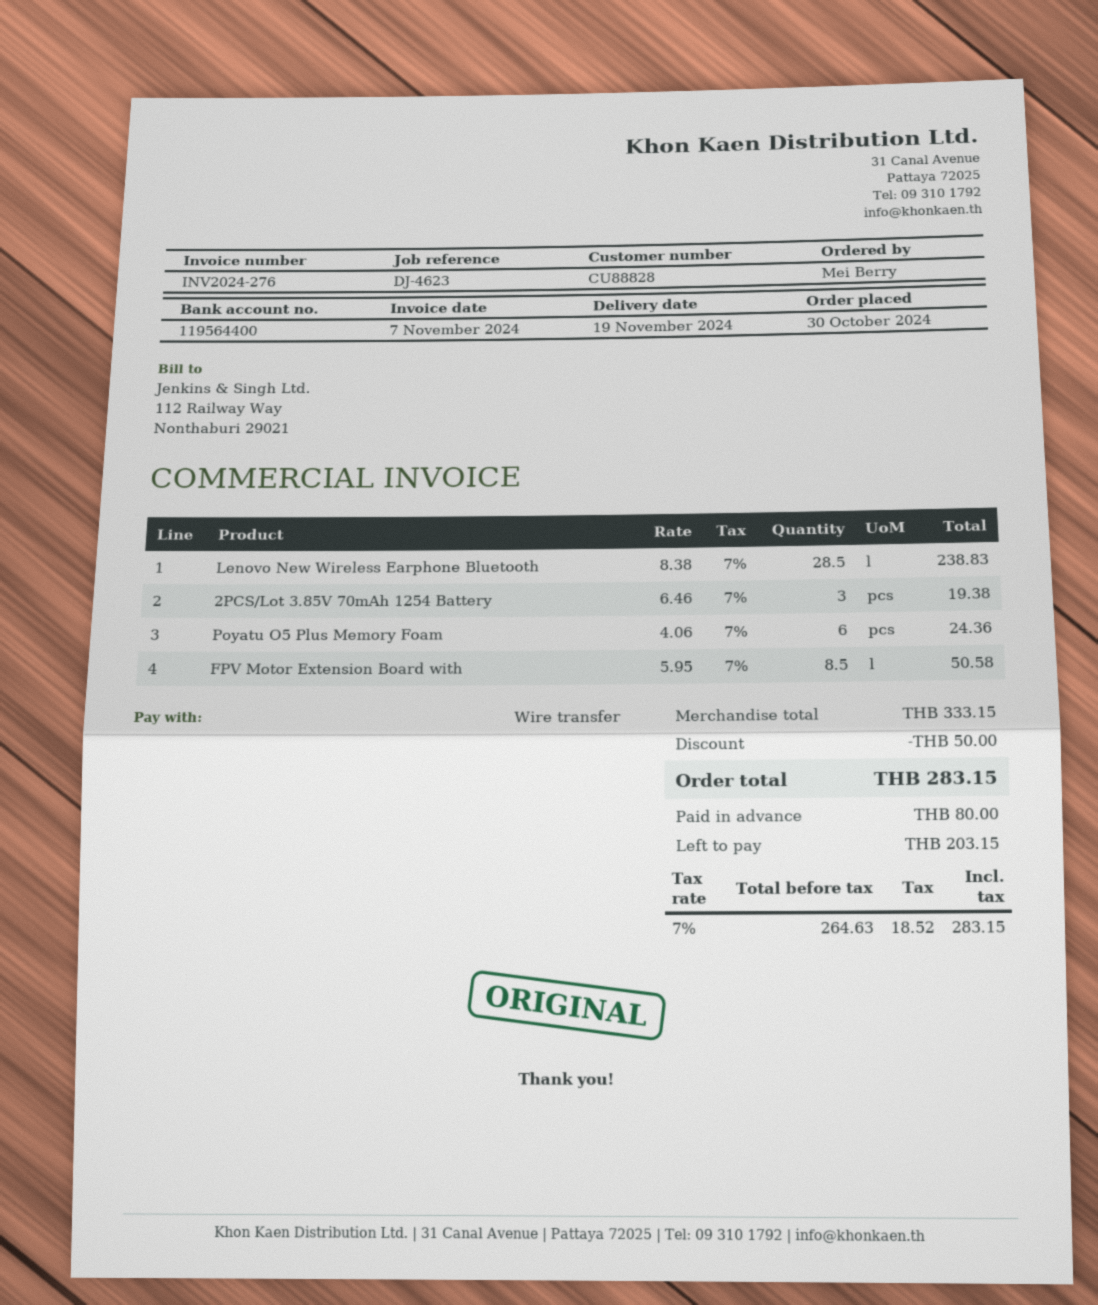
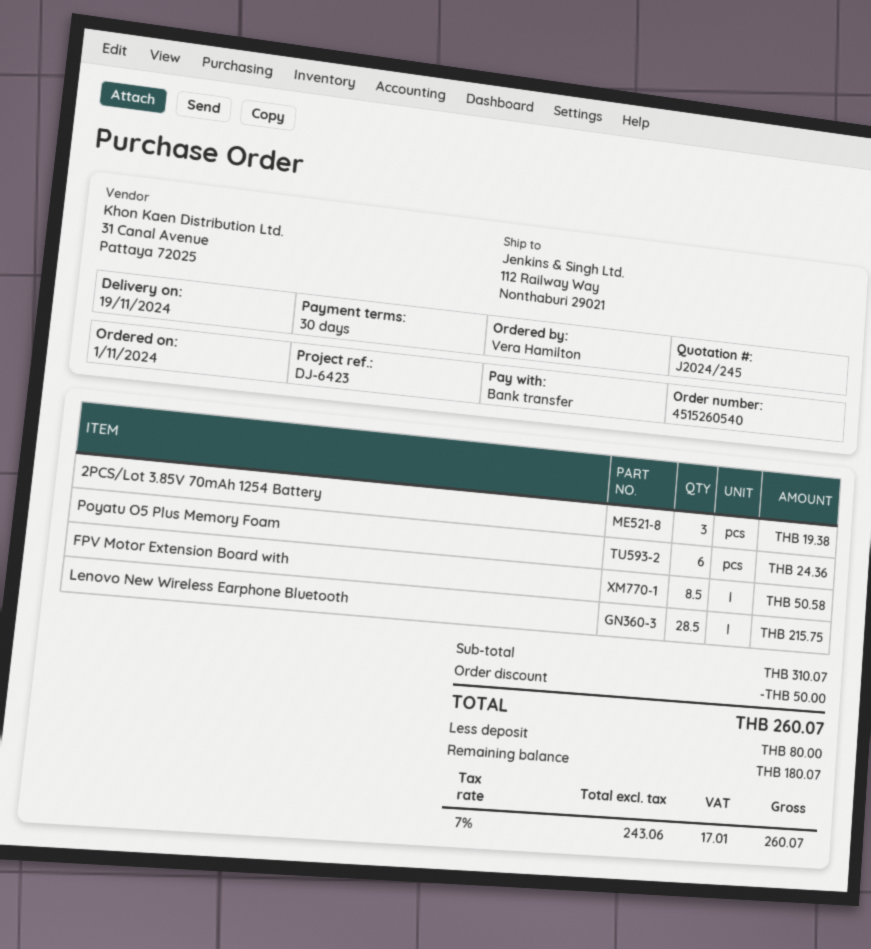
order date: 2024-10-30 -> 2024-11-01
reference: DJ-4623 -> DJ-6423
ordered by: Mei Berry -> Vera Hamilton
Lenovo New Wireless Earphone Bluetooth: 28.5 for 238.83 -> 28.5 for 215.75
subtotal: 333.15 -> 310.07
net: 264.63 -> 243.06
tax: 7% = 18.52 -> 7% = 17.01
total: 283.15 -> 260.07
balance: 203.15 -> 180.07

